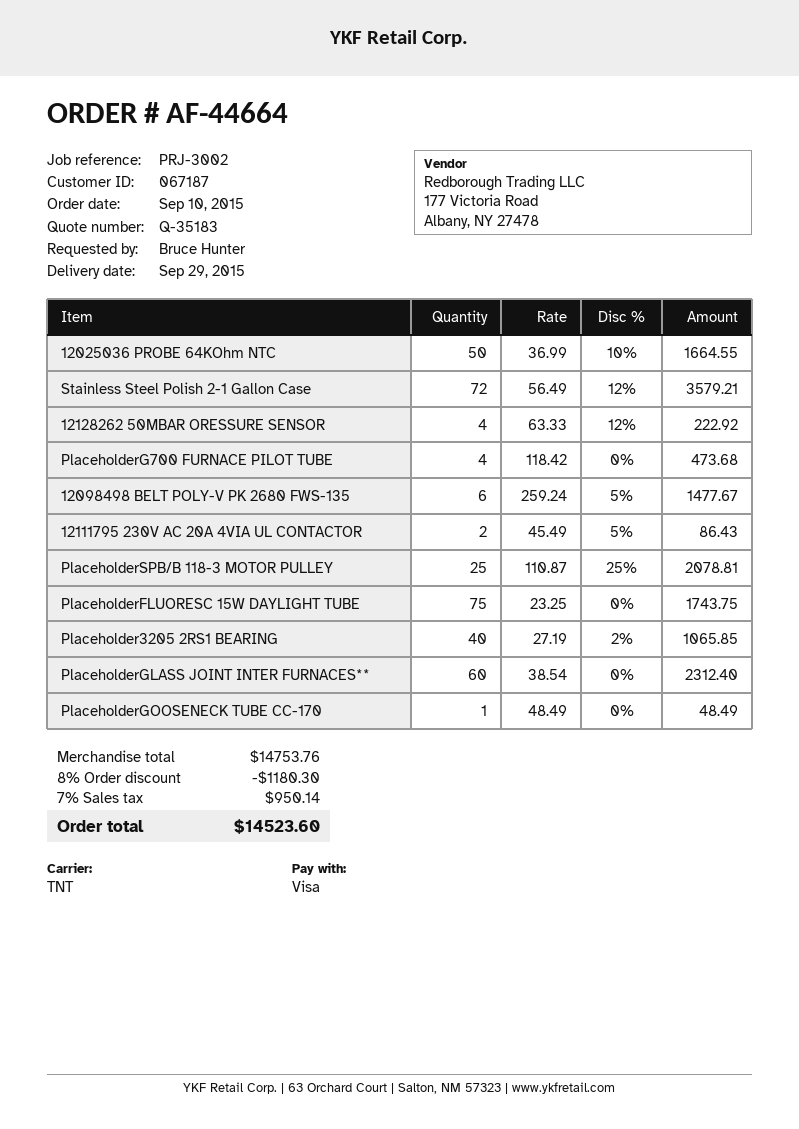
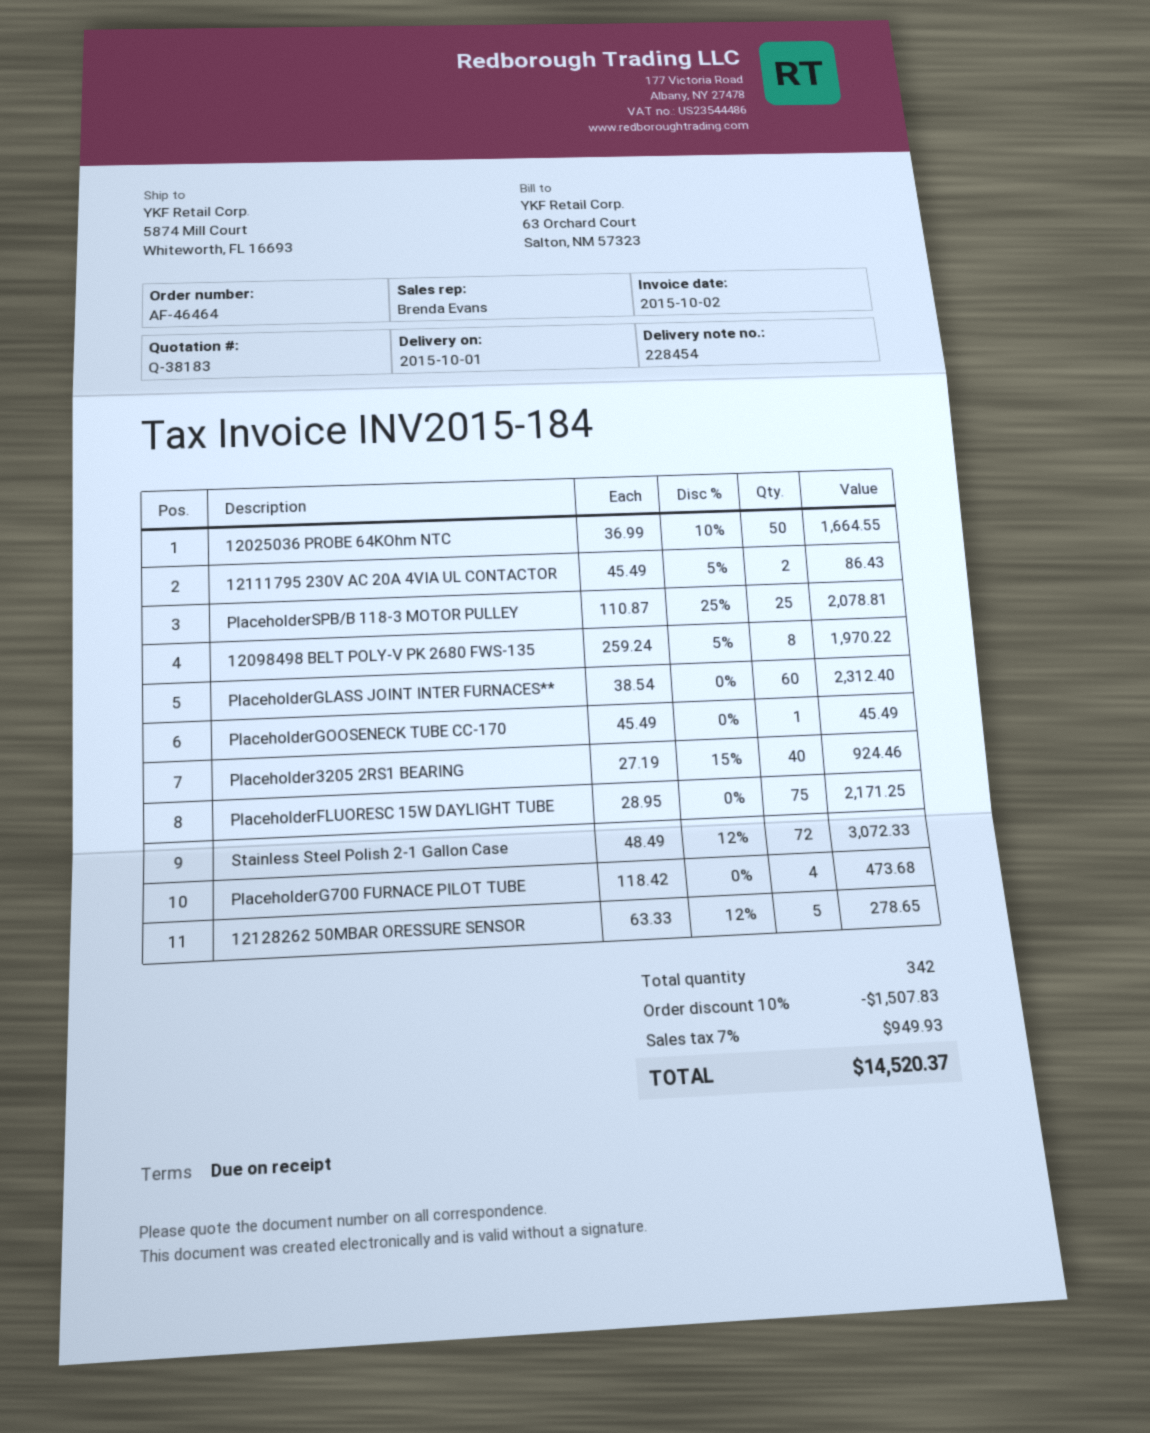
quote number: Q-35183 -> Q-38183
order number: AF-44664 -> AF-46464
delivery date: 2015-09-29 -> 2015-10-01
Stainless Steel Polish 2-1 Gallon Case: 72 x 56.49 - 12% = 3579.21 -> 72 x 48.49 - 12% = 3072.33
12128262 50MBAR ORESSURE SENSOR: 4 x 63.33 - 12% = 222.92 -> 5 x 63.33 - 12% = 278.65
12098498 BELT POLY-V PK 2680 FWS-135: 6 x 259.24 - 5% = 1477.67 -> 8 x 259.24 - 5% = 1970.22
PlaceholderFLUORESC 15W DAYLIGHT TUBE: 75 x 23.25 = 1743.75 -> 75 x 28.95 = 2171.25
Placeholder3205 2RS1 BEARING: 40 x 27.19 - 2% = 1065.85 -> 40 x 27.19 - 15% = 924.46
PlaceholderGOOSENECK TUBE CC-170: 1 x 48.49 = 48.49 -> 1 x 45.49 = 45.49
discount: 8% = 1180.30 -> 10% = 1507.83
tax: 7% = 950.14 -> 7% = 949.93
total: 14523.60 -> 14520.37

